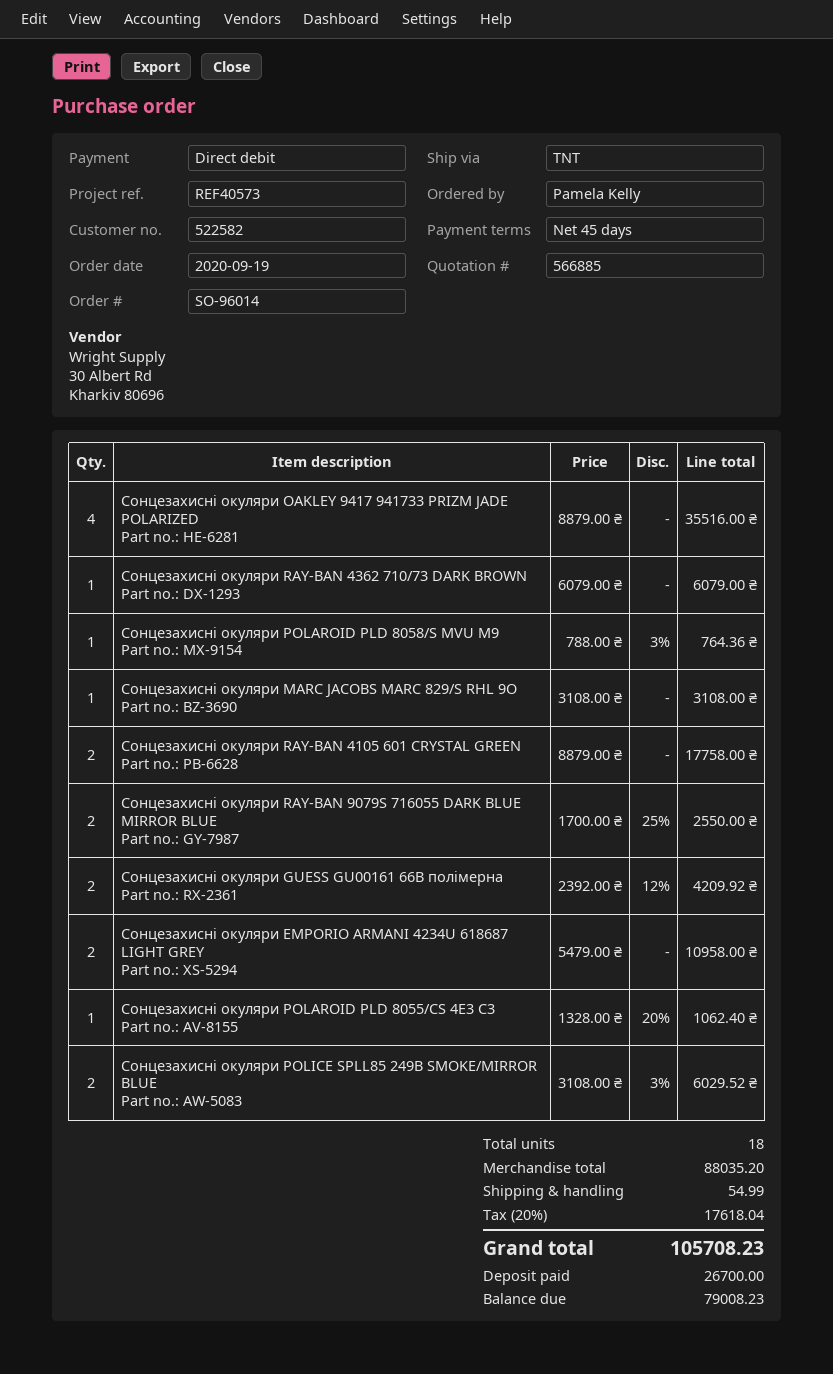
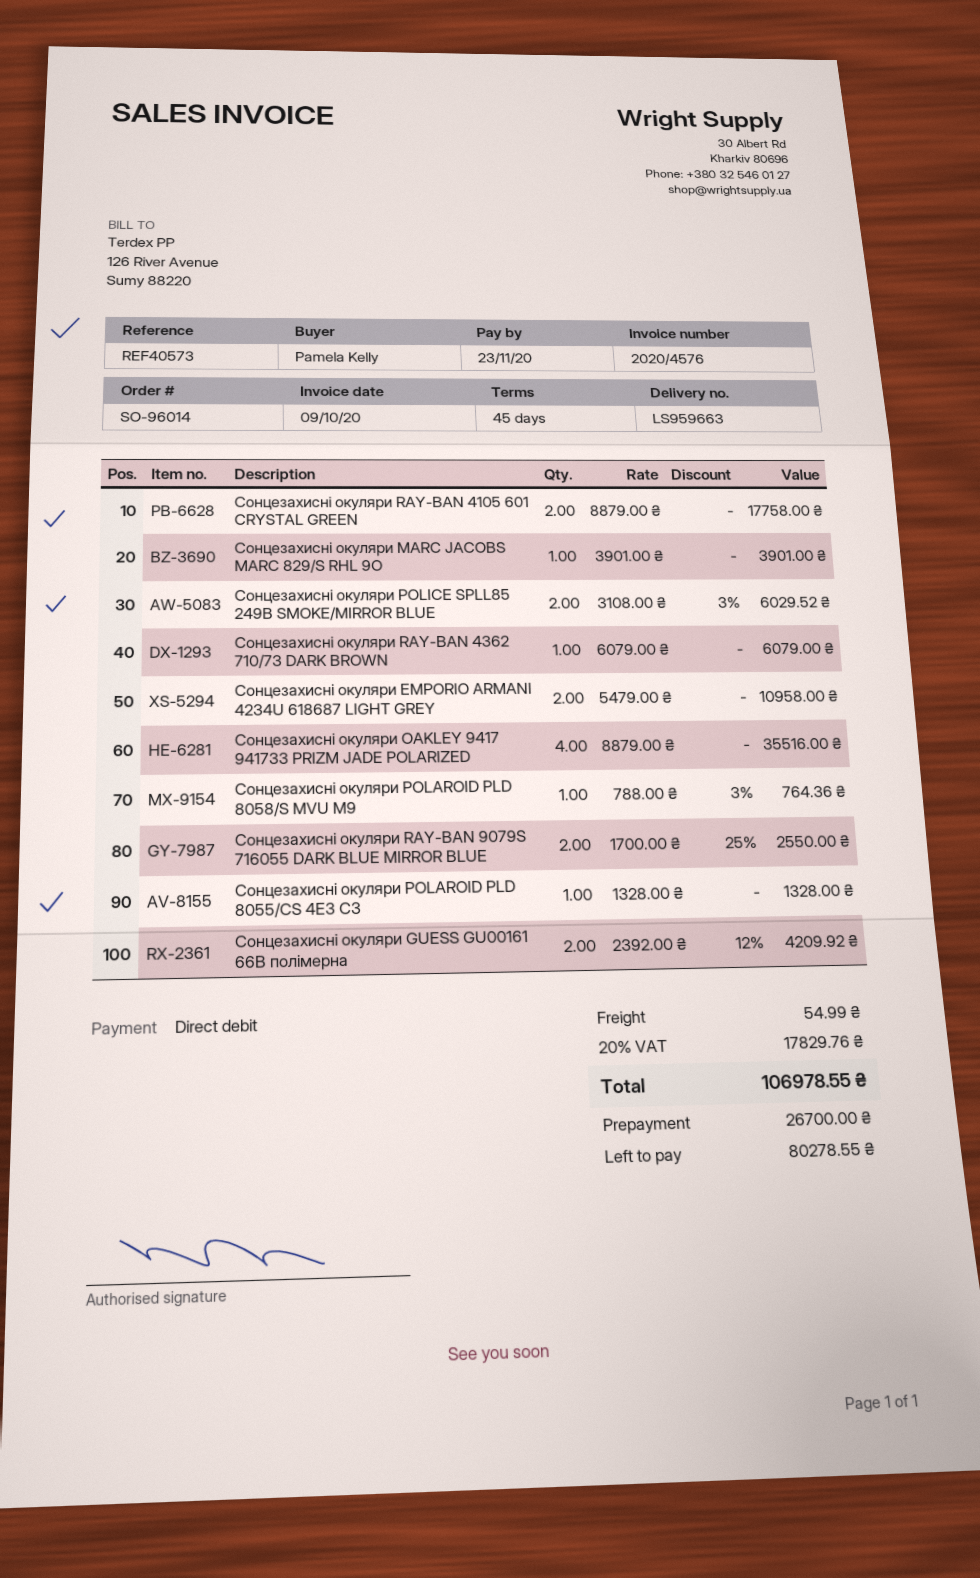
Сонцезахисні окуляри MARC JACOBS MARC 829/S RHL 9O: 1 x 3108.00 = 3108.00 -> 1 x 3901.00 = 3901.00
Сонцезахисні окуляри POLAROID PLD 8055/CS 4E3 C3: 1 x 1328.00 - 20% = 1062.40 -> 1 x 1328.00 = 1328.00
tax: 20% = 17618.04 -> 20% = 17829.76
total: 105708.23 -> 106978.55
balance: 79008.23 -> 80278.55

